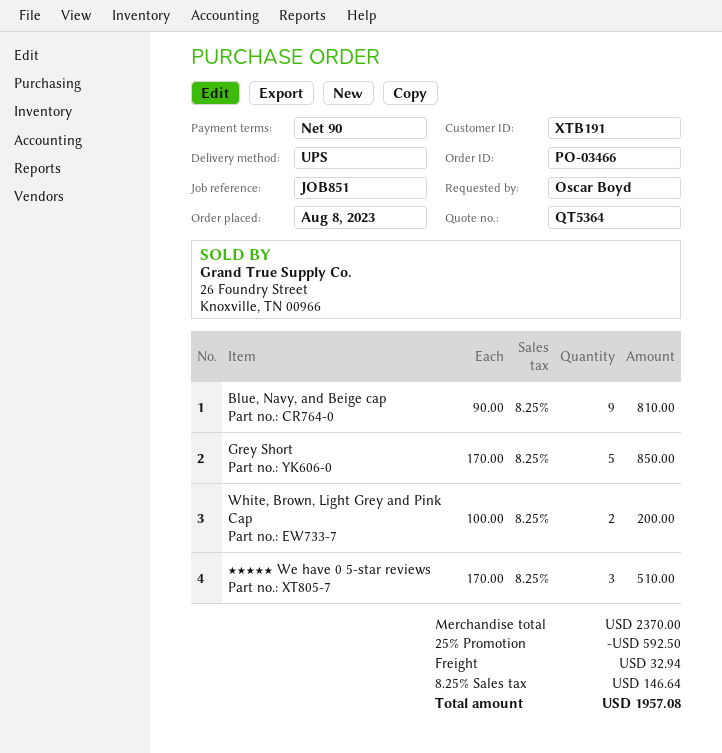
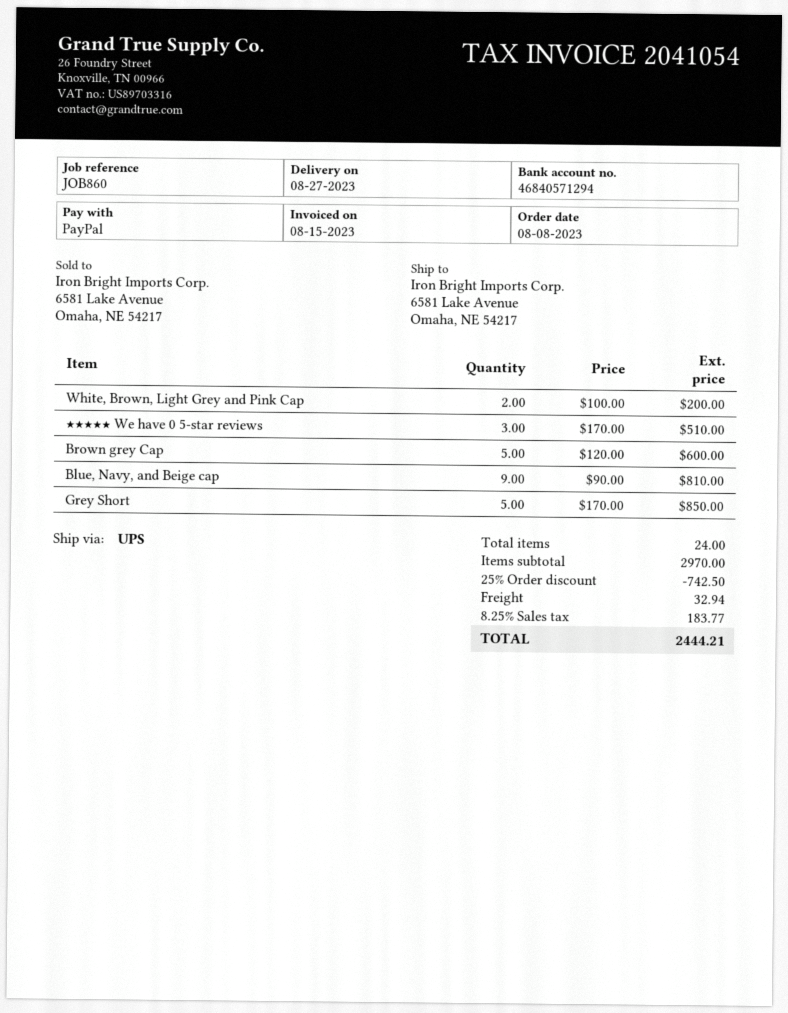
reference: JOB851 -> JOB860
Brown grey Cap: none -> 5 x 120.00 = 600.00
subtotal: 2370.00 -> 2970.00
discount: 25% = 592.50 -> 25% = 742.50
tax: 8.25% = 146.64 -> 8.25% = 183.77
total: 1957.08 -> 2444.21

